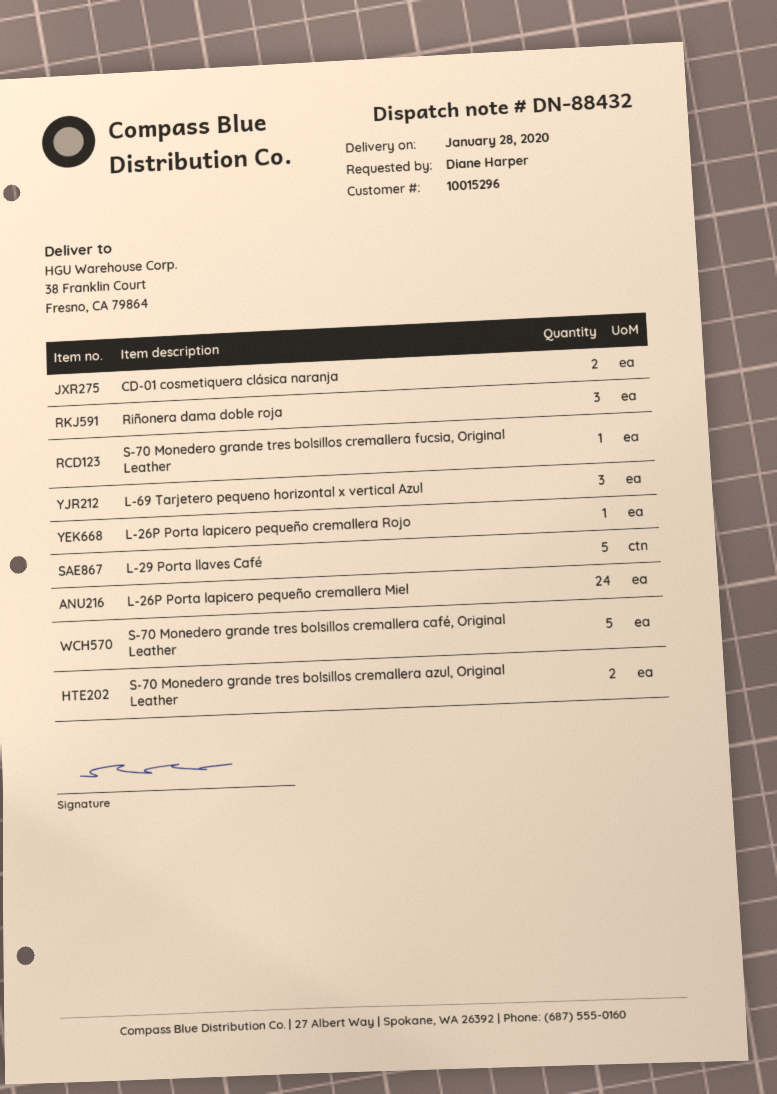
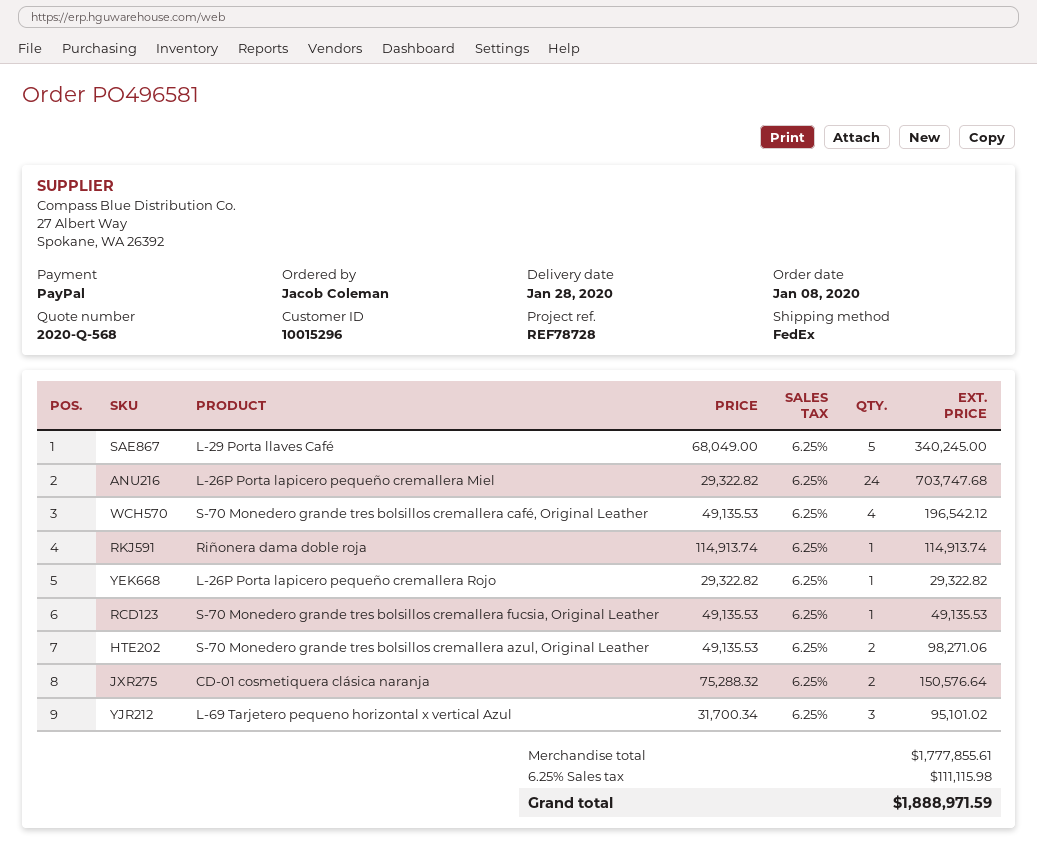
ordered by: Diane Harper -> Jacob Coleman
Riñonera dama doble roja: 3 -> 1
S-70 Monedero grande tres bolsillos cremallera café, Original Leather: 5 -> 4

